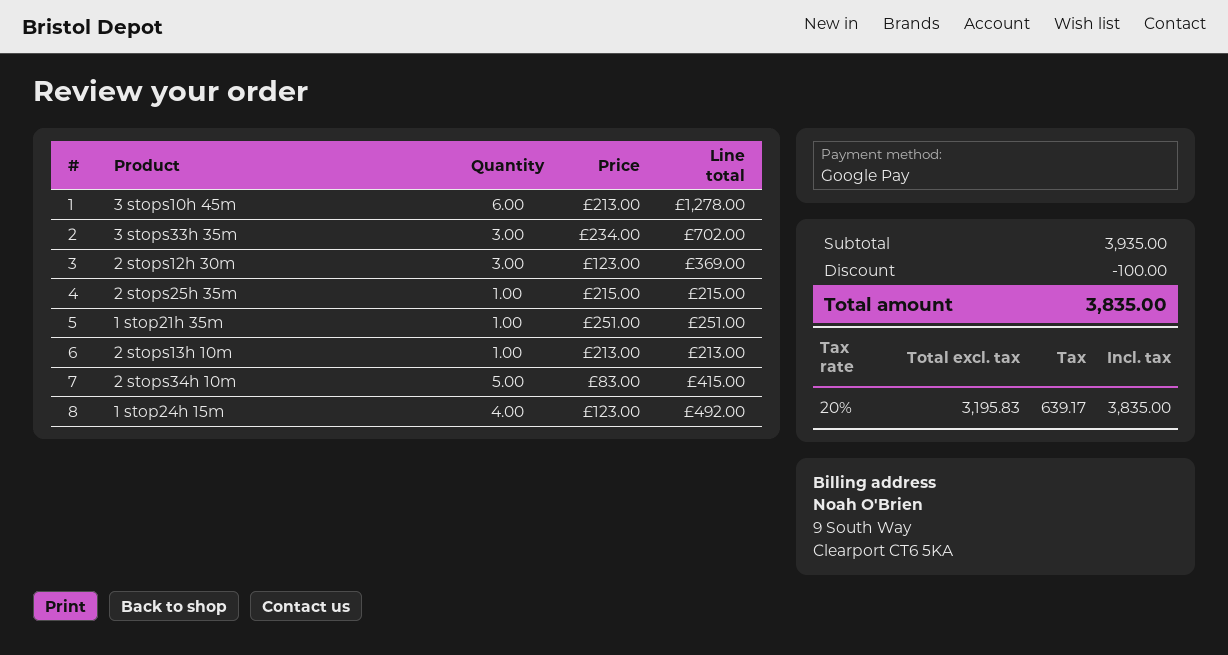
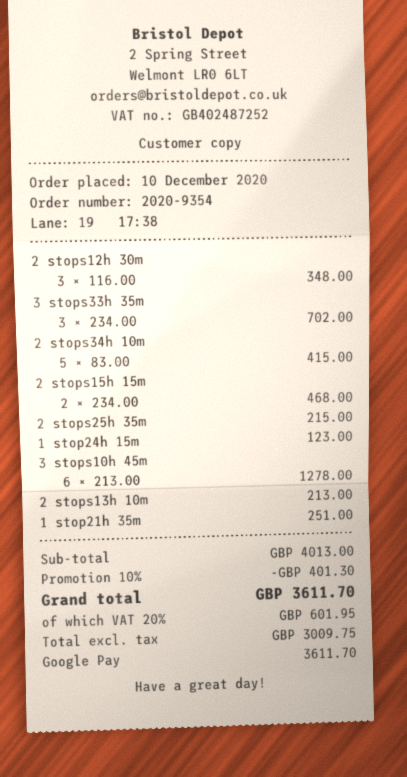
2 stops12h 30m: 3 x 123.00 = 369.00 -> 3 x 116.00 = 348.00
1 stop24h 15m: 4 x 123.00 = 492.00 -> 1 x 123.00 = 123.00
2 stops15h 15m: none -> 2 x 234.00 = 468.00
subtotal: 3935.00 -> 4013.00
discount: 100.00 -> 401.30
net: 3195.83 -> 3009.75
tax: 20% = 639.17 -> 20% = 601.95
total: 3835.00 -> 3611.70

